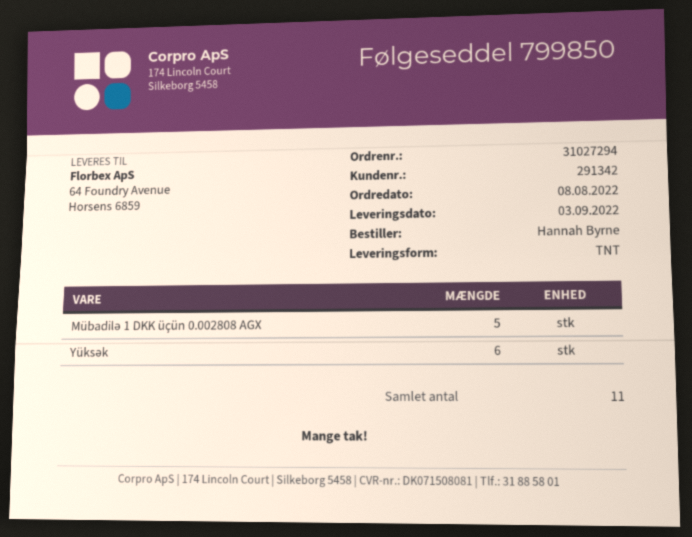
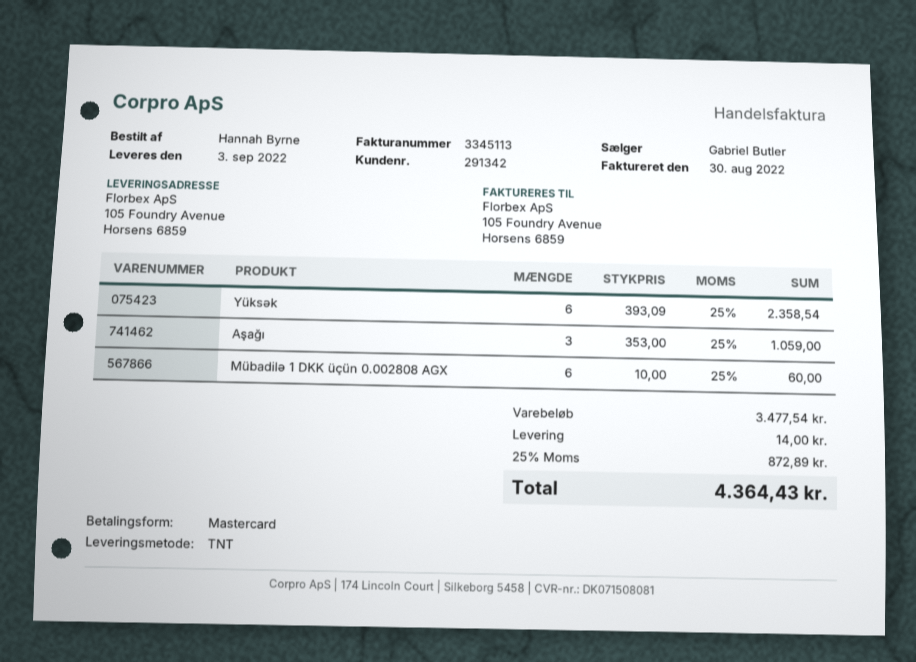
ship to: 64 Foundry Avenue, Horsens 6859 -> 105 Foundry Avenue, Horsens 6859
Mübadilə 1 DKK üçün 0.002808 AGX: 5 -> 6
Aşağı: none -> 3

